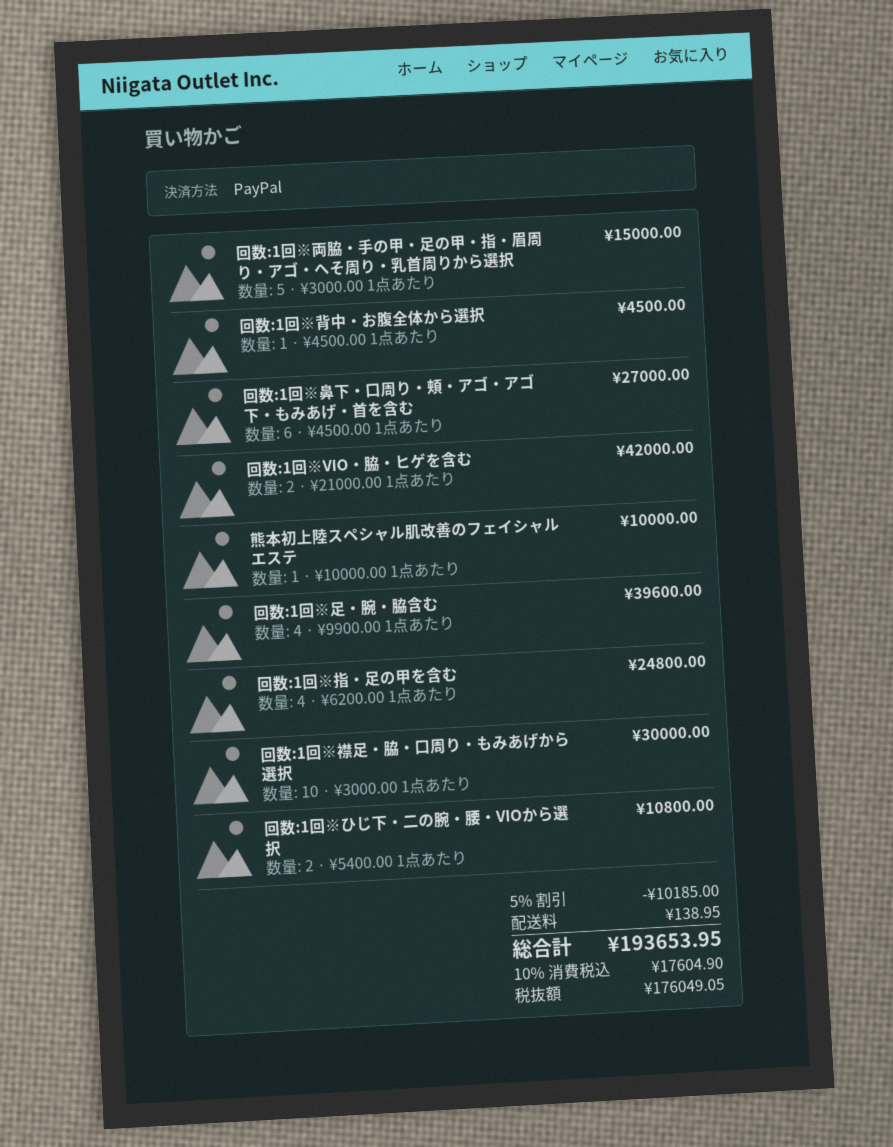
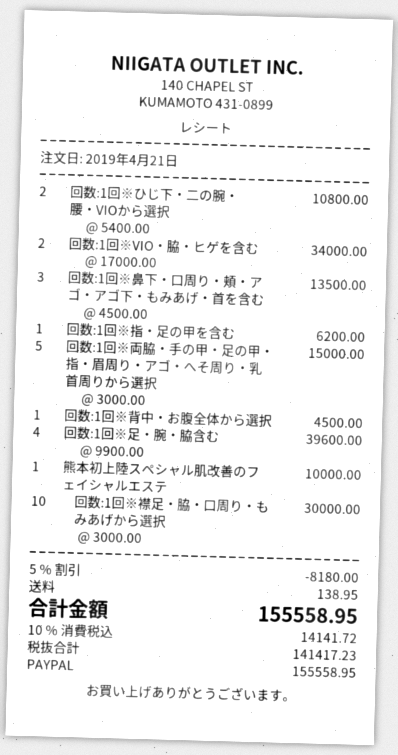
回数:1回※鼻下・口周り・頬・アゴ・アゴ下・もみあげ・首を含む: 6 x 4500.00 = 27000.00 -> 3 x 4500.00 = 13500.00
回数:1回※VIO・脇・ヒゲを含む: 2 x 21000.00 = 42000.00 -> 2 x 17000.00 = 34000.00
回数:1回※指・足の甲を含む: 4 x 6200.00 = 24800.00 -> 1 x 6200.00 = 6200.00
discount: 5% = 10185.00 -> 5% = 8180.00
net: 176049.05 -> 141417.23
tax: 10% = 17604.90 -> 10% = 14141.72
total: 193653.95 -> 155558.95

